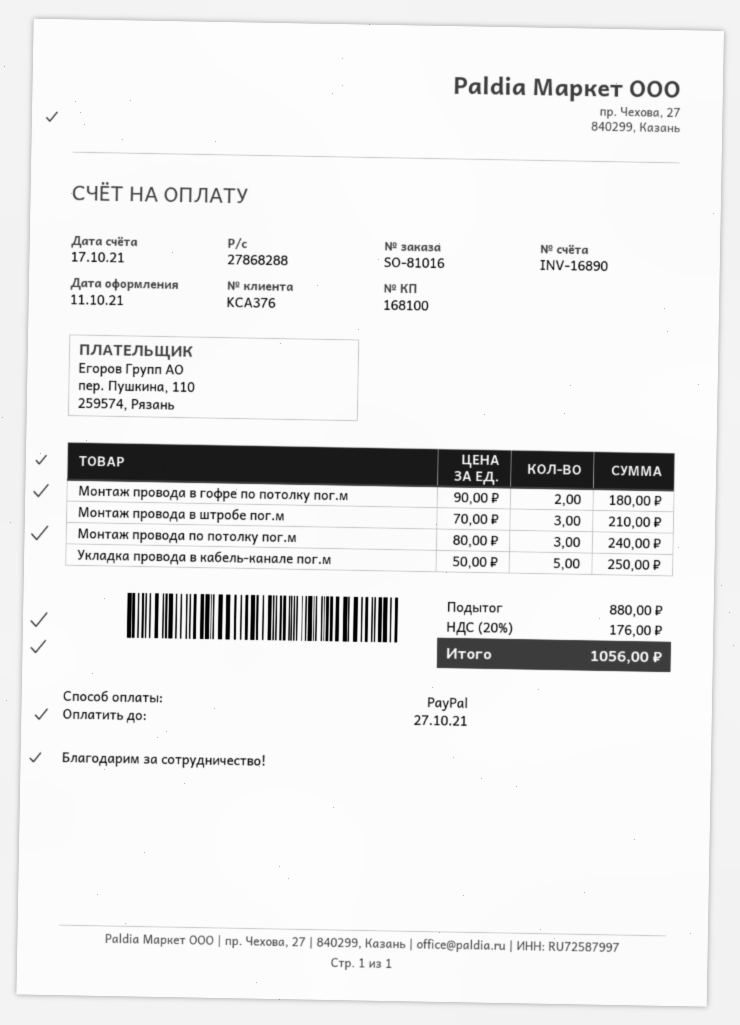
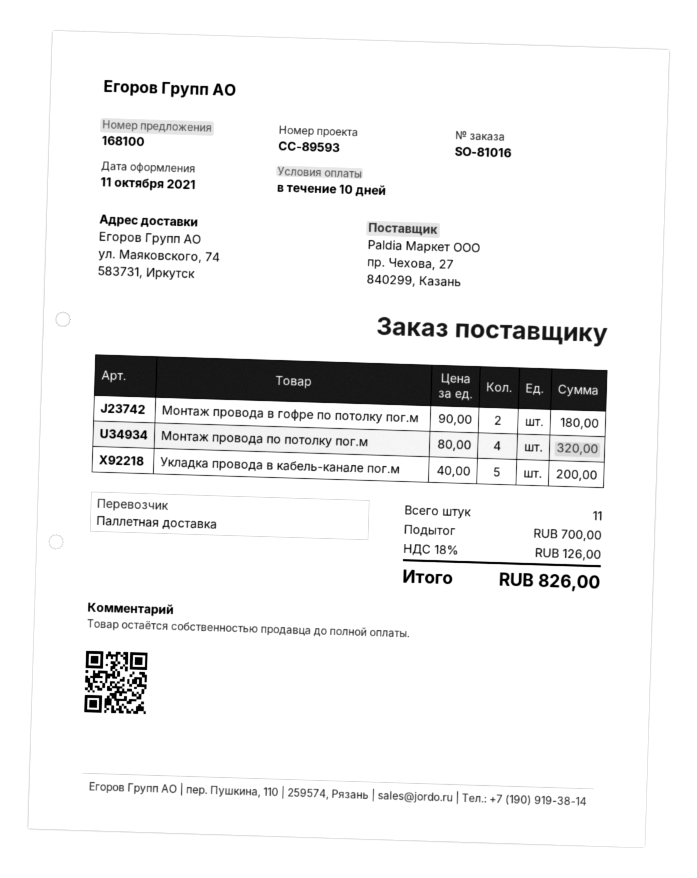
Монтаж провода в штробе пог.м: 3 x 70.00 = 210.00 -> none
Монтаж провода по потолку пог.м: 3 x 80.00 = 240.00 -> 4 x 80.00 = 320.00
Укладка провода в кабель-канале пог.м: 5 x 50.00 = 250.00 -> 5 x 40.00 = 200.00
subtotal: 880.00 -> 700.00
tax: 20% = 176.00 -> 18% = 126.00
total: 1056.00 -> 826.00

